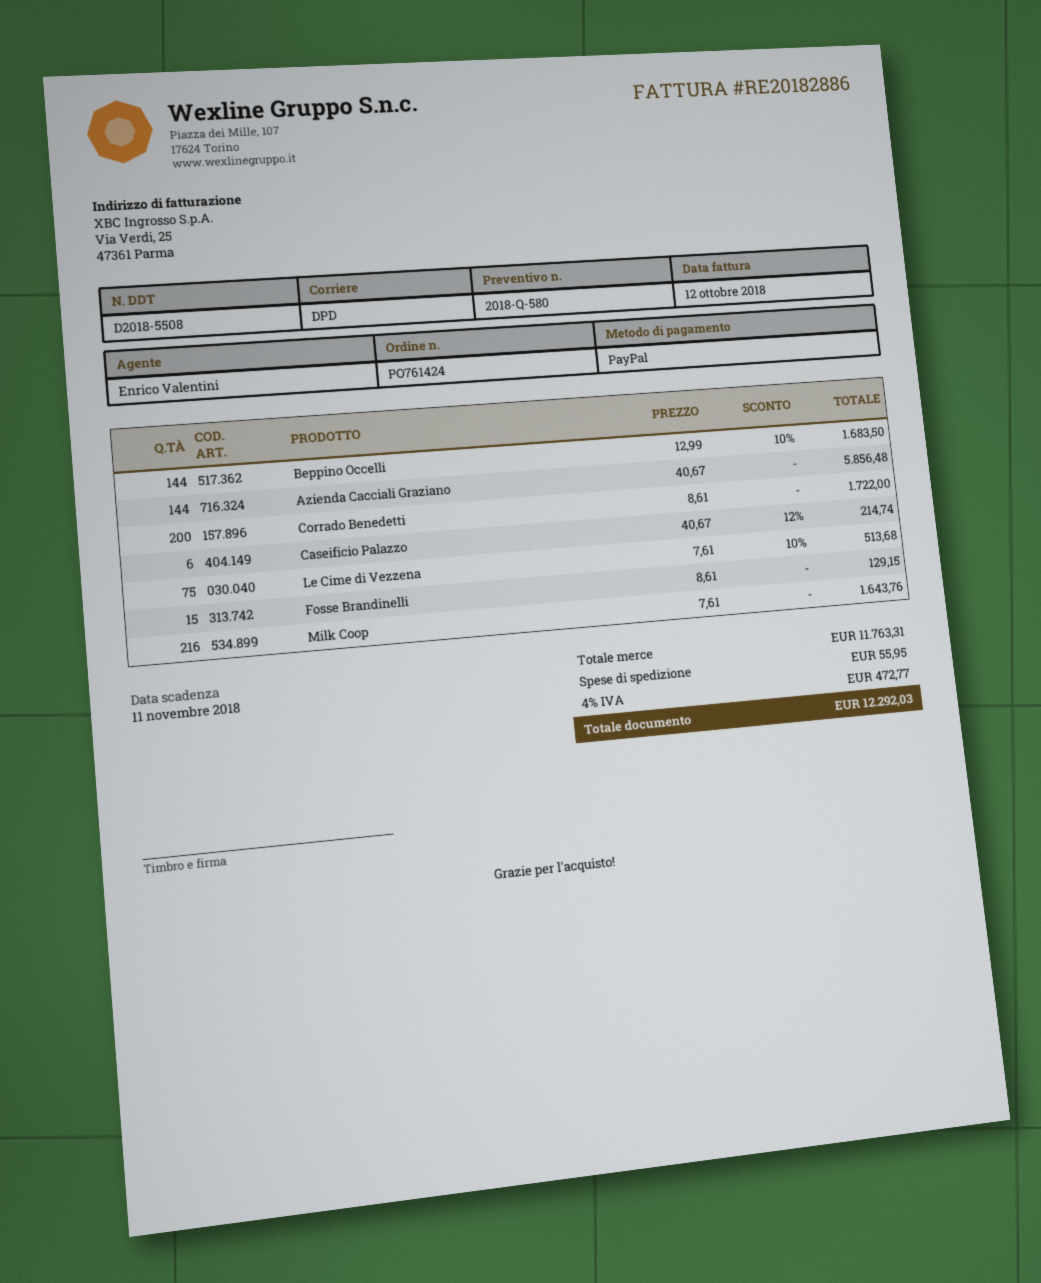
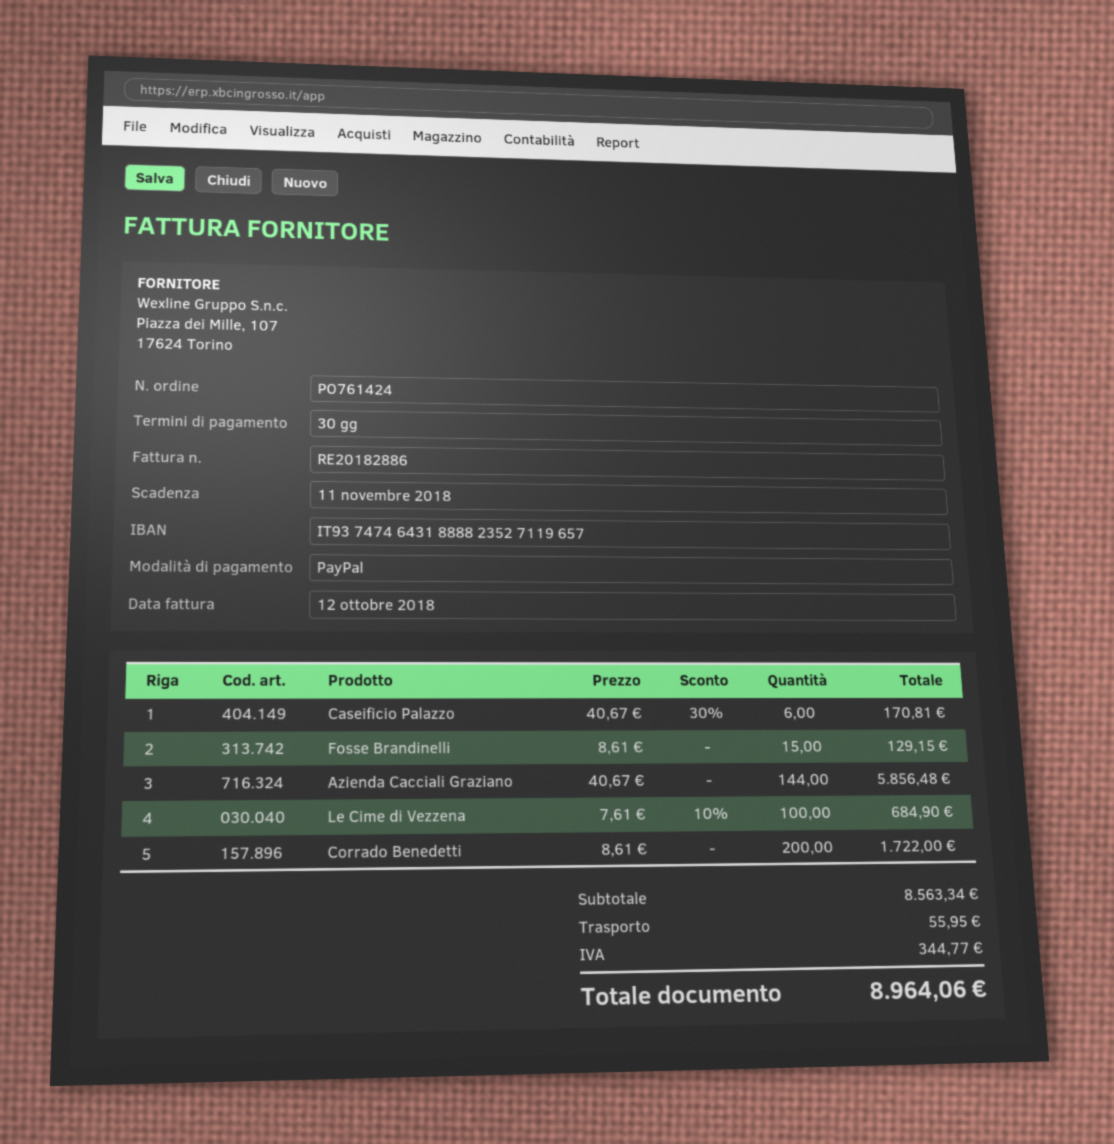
Beppino Occelli: 144 x 12.99 - 10% = 1683.50 -> none
Caseificio Palazzo: 6 x 40.67 - 12% = 214.74 -> 6 x 40.67 - 30% = 170.81
Le Cime di Vezzena: 75 x 7.61 - 10% = 513.68 -> 100 x 7.61 - 10% = 684.90
Milk Coop: 216 x 7.61 = 1643.76 -> none
subtotal: 11763.31 -> 8563.34
tax: 472.77 -> 344.77
total: 12292.03 -> 8964.06

